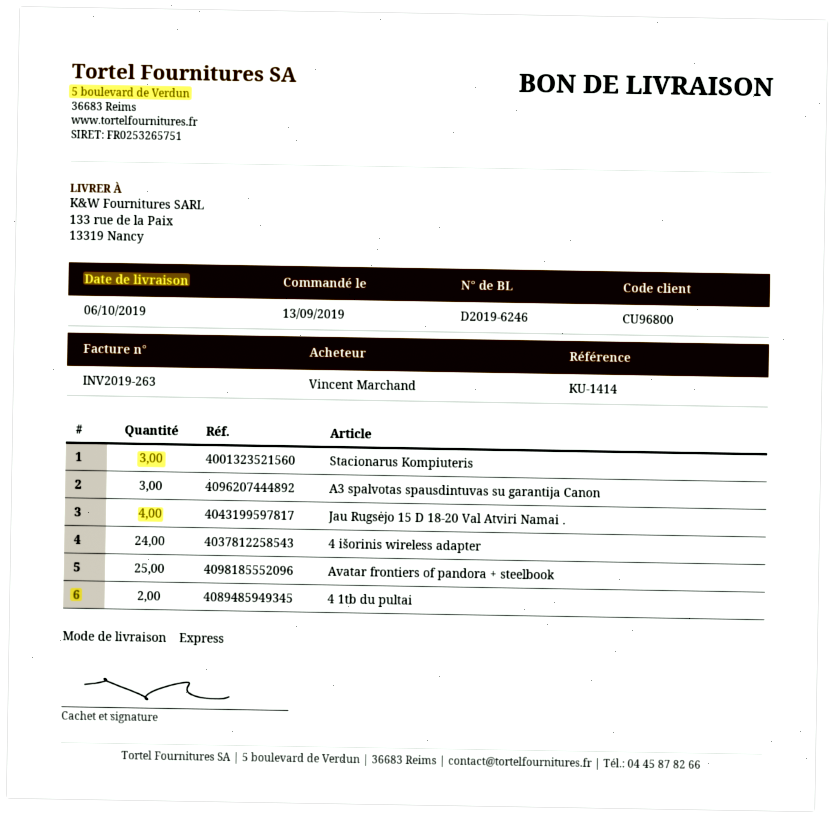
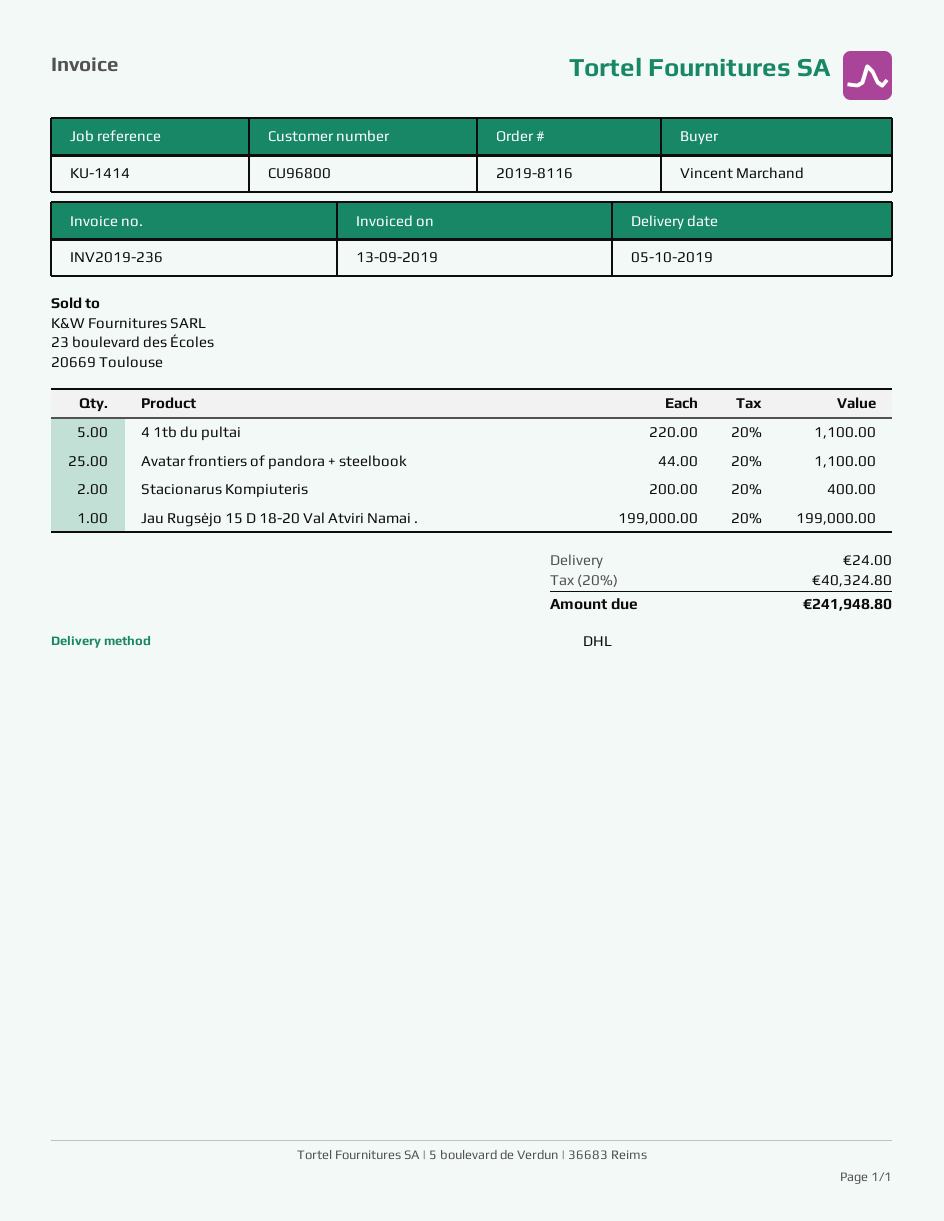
delivery date: 2019-10-06 -> 2019-10-05
invoice number: INV2019-263 -> INV2019-236
shipping method: express -> DHL
Stacionarus Kompiuteris: 3 -> 2
A3 spalvotas spausdintuvas su garantija Canon: 3 -> none
Jau Rugsėjo 15 D 18-20 Val Atviri Namai .: 4 -> 1
4 išorinis wireless adapter: 24 -> none
4 1tb du pultai: 2 -> 5

